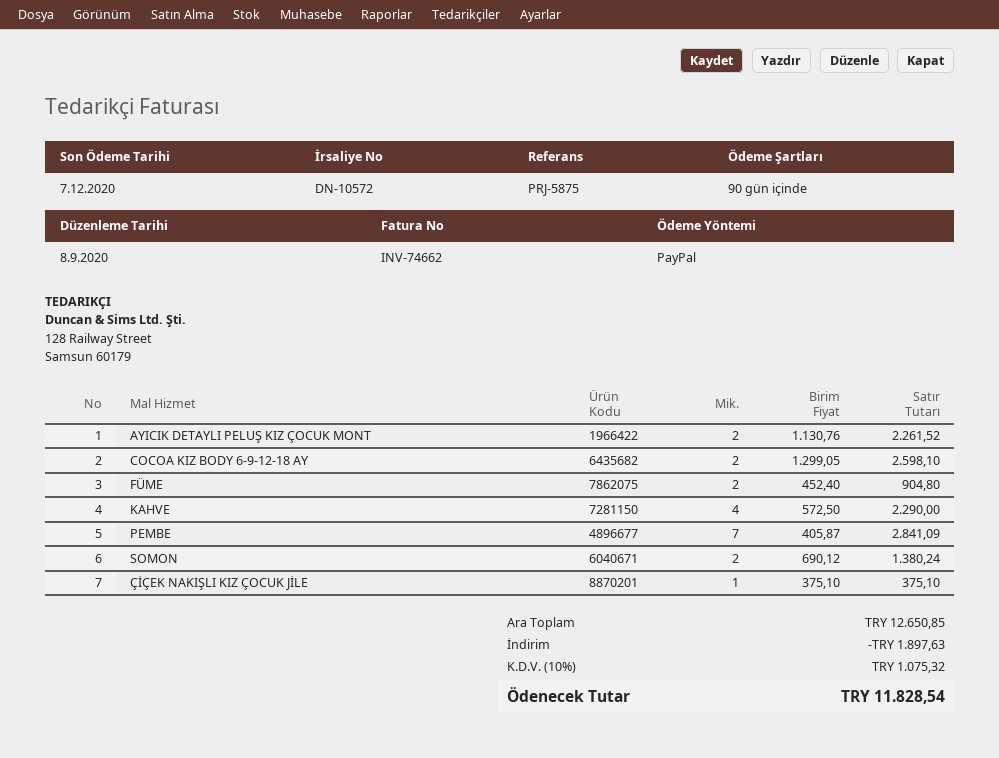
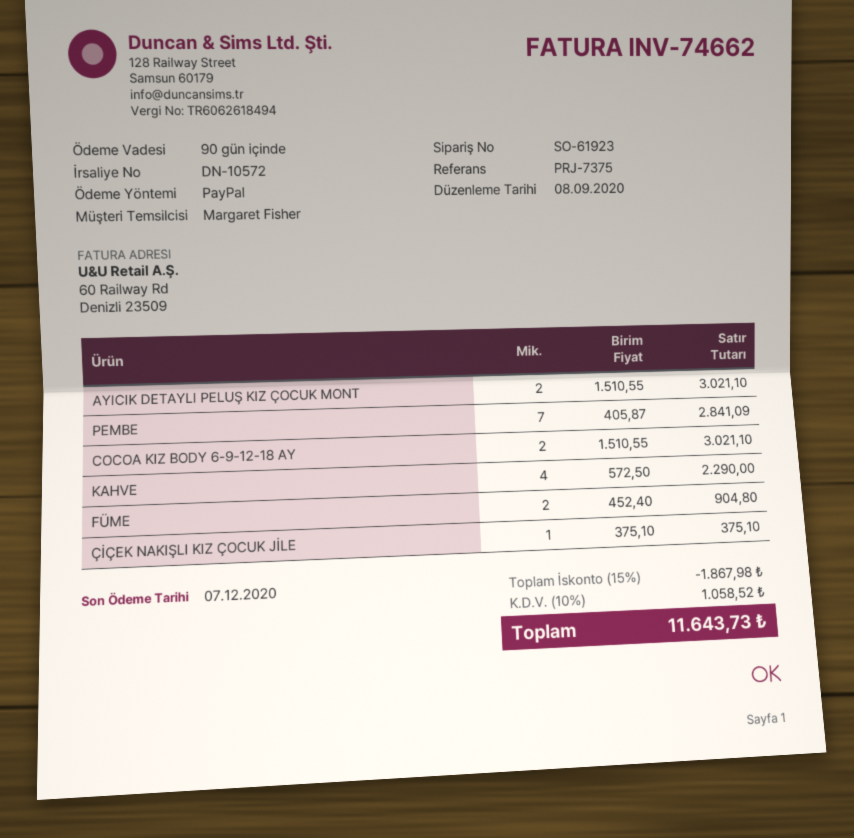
reference: PRJ-5875 -> PRJ-7375
AYICIK DETAYLI PELUŞ KIZ ÇOCUK MONT: 2 x 1130.76 = 2261.52 -> 2 x 1510.55 = 3021.10
COCOA KIZ BODY 6-9-12-18 AY: 2 x 1299.05 = 2598.10 -> 2 x 1510.55 = 3021.10
SOMON: 2 x 690.12 = 1380.24 -> none
discount: 1897.63 -> 1867.98
tax: 10% = 1075.32 -> 10% = 1058.52
total: 11828.54 -> 11643.73

